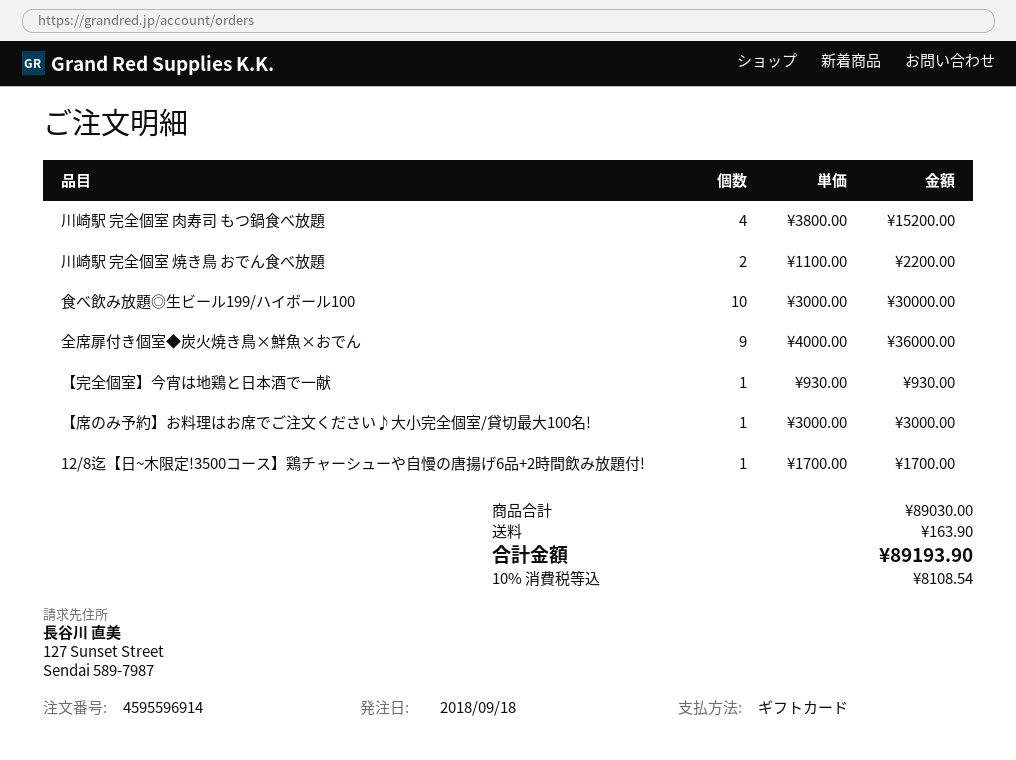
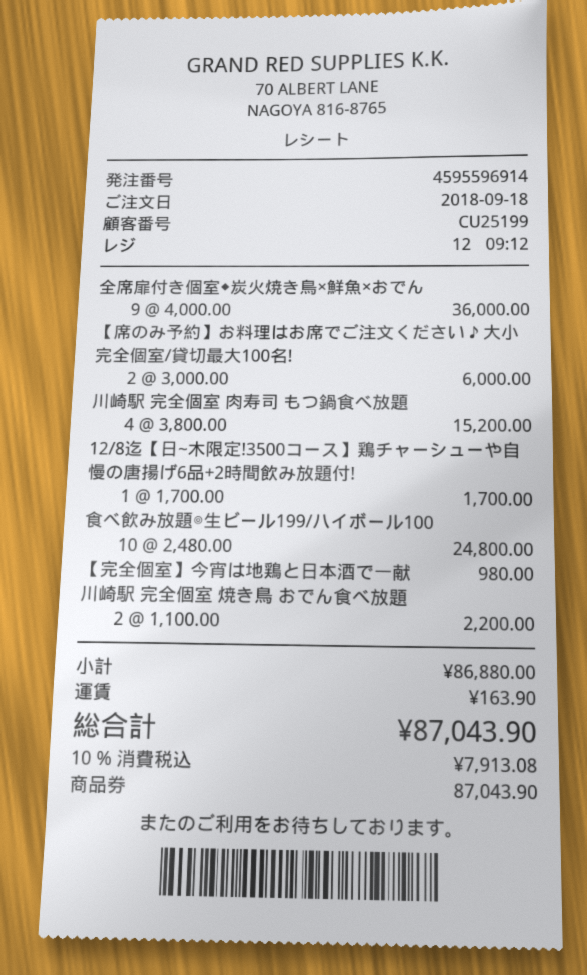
食べ飲み放題◎生ビール199/ハイボール100: 10 x 3000.00 = 30000.00 -> 10 x 2480.00 = 24800.00
【完全個室】今宵は地鶏と日本酒で一献: 1 x 930.00 = 930.00 -> 1 x 980.00 = 980.00
【席のみ予約】お料理はお席でご注文ください♪大小完全個室/貸切最大100名!: 1 x 3000.00 = 3000.00 -> 2 x 3000.00 = 6000.00
subtotal: 89030.00 -> 86880.00
tax: 10% = 8108.54 -> 10% = 7913.08
total: 89193.90 -> 87043.90

